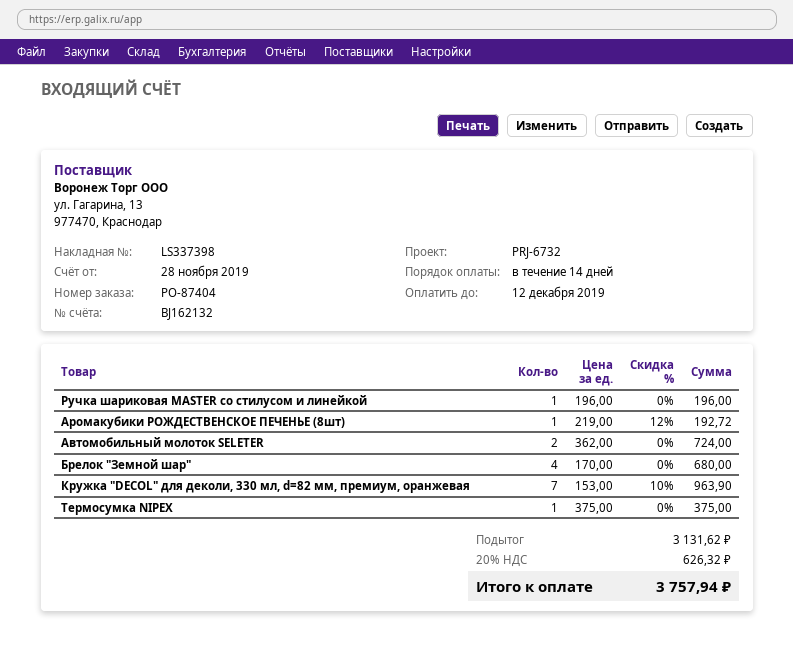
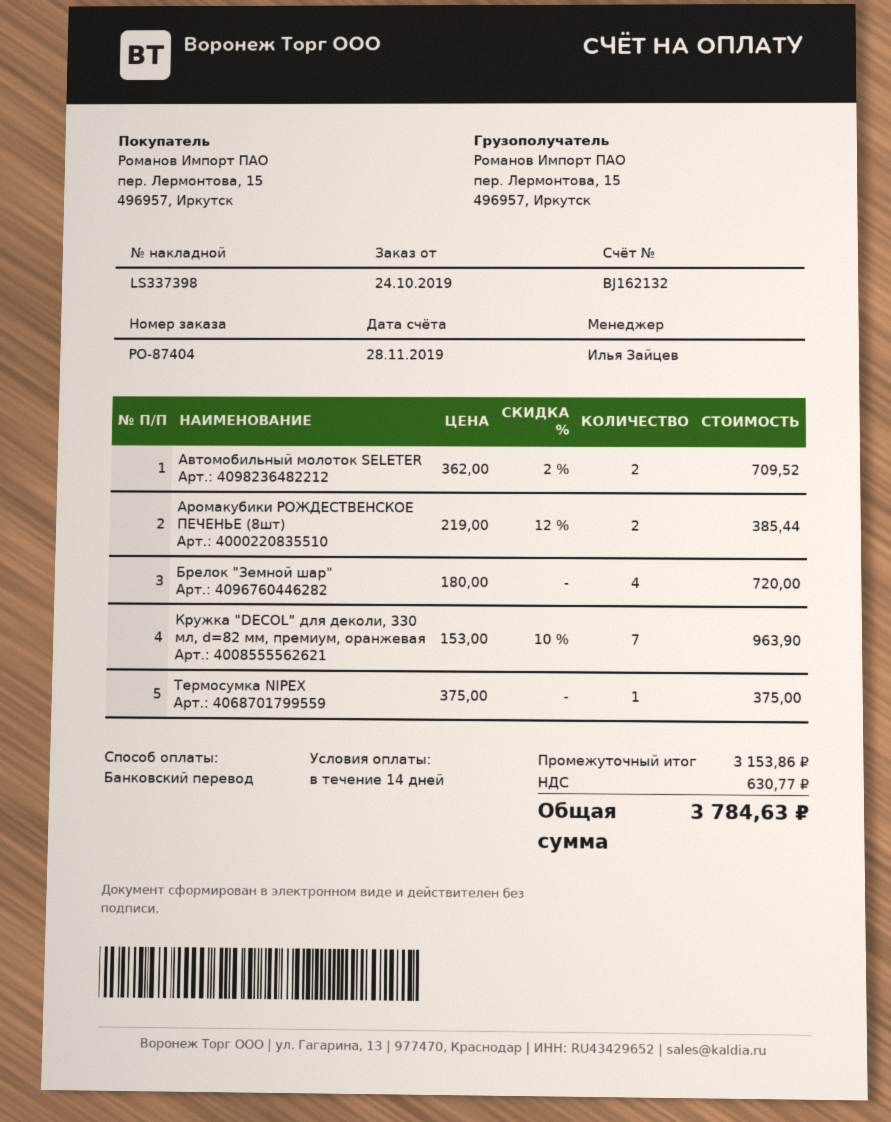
Ручка шариковая MASTER со стилусом и линейкой: 1 x 196.00 = 196.00 -> none
Аромакубики РОЖДЕСТВЕНСКОЕ ПЕЧЕНЬЕ (8шт): 1 x 219.00 - 12% = 192.72 -> 2 x 219.00 - 12% = 385.44
Автомобильный молоток SELETER: 2 x 362.00 = 724.00 -> 2 x 362.00 - 2% = 709.52
Брелок "Земной шар": 4 x 170.00 = 680.00 -> 4 x 180.00 = 720.00
subtotal: 3131.62 -> 3153.86
tax: 626.32 -> 630.77
total: 3757.94 -> 3784.63

